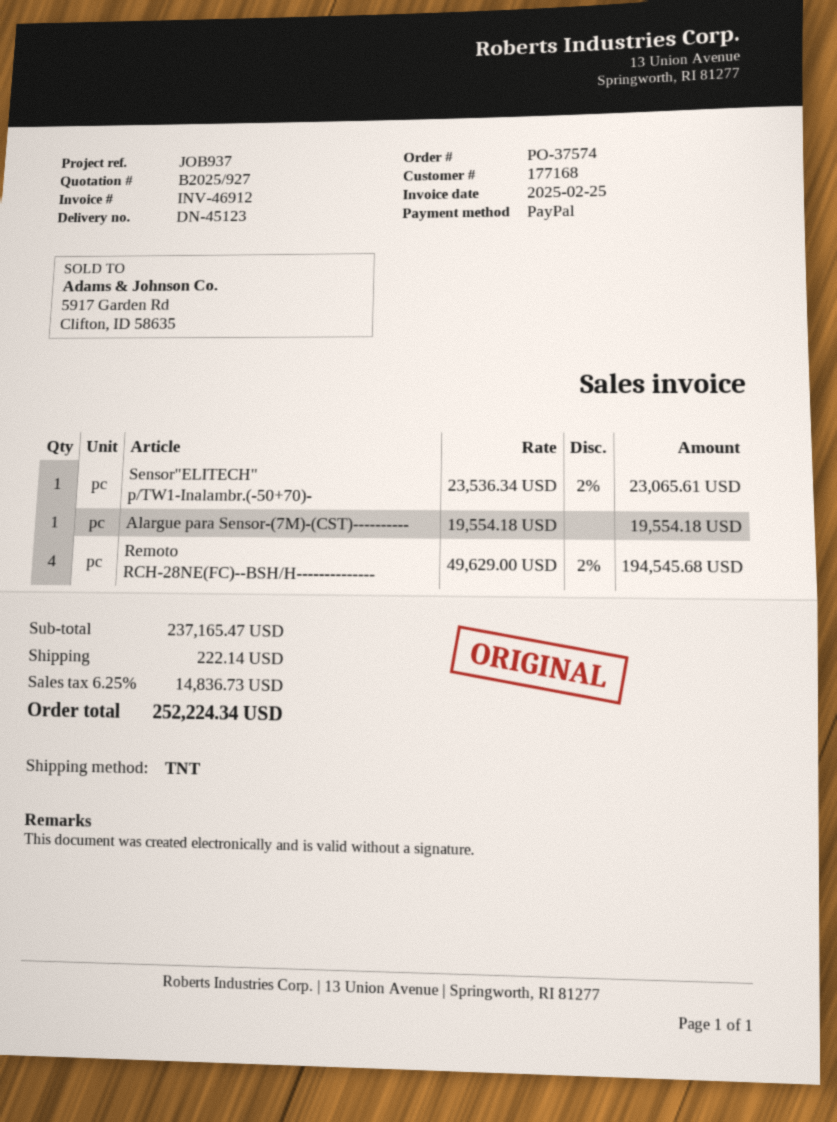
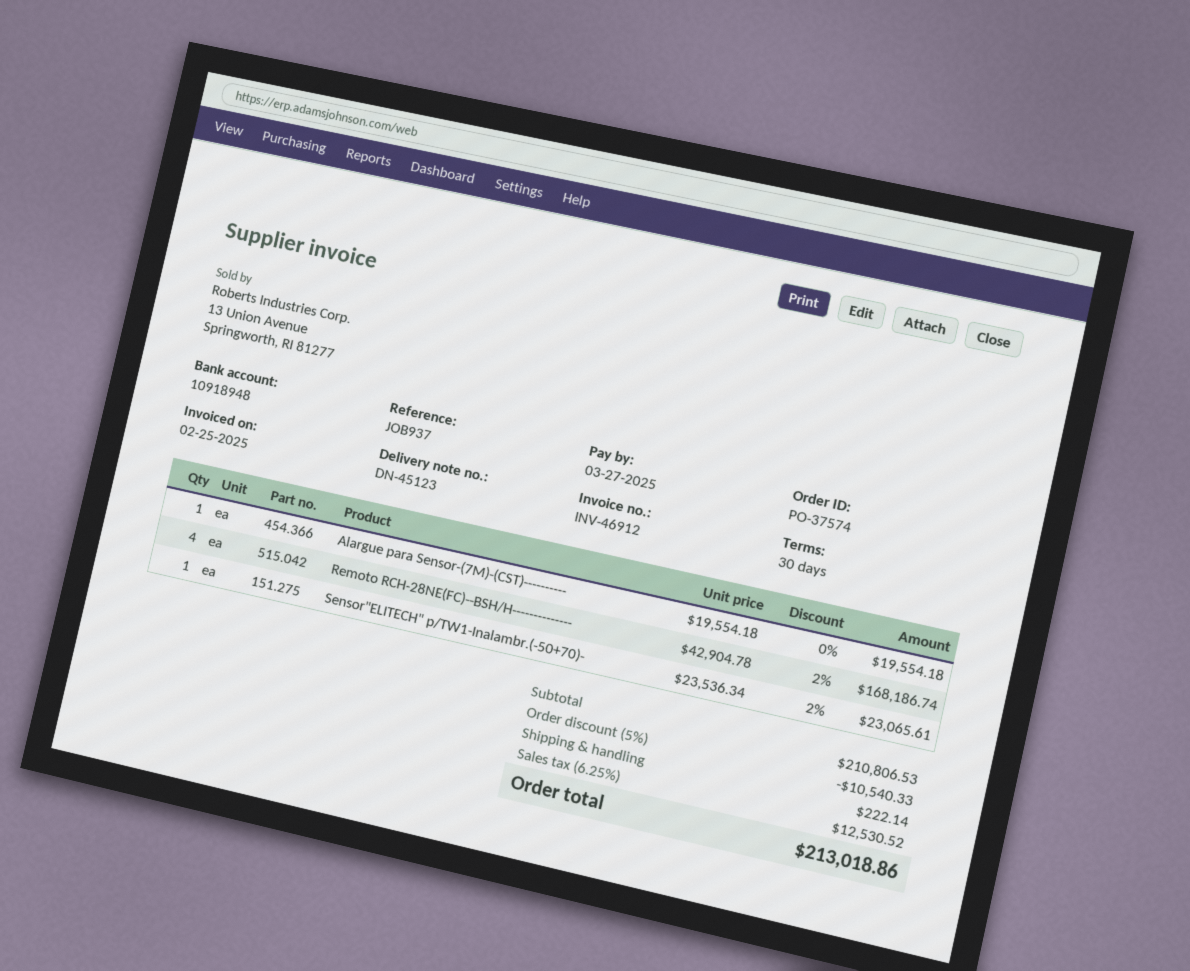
Remoto RCH-28NE(FC)--BSH/H--------------: 4 x 49629.00 - 2% = 194545.68 -> 4 x 42904.78 - 2% = 168186.74
subtotal: 237165.47 -> 210806.53
discount: none -> 5% = 10540.33
tax: 6.25% = 14836.73 -> 6.25% = 12530.52
total: 252224.34 -> 213018.86

